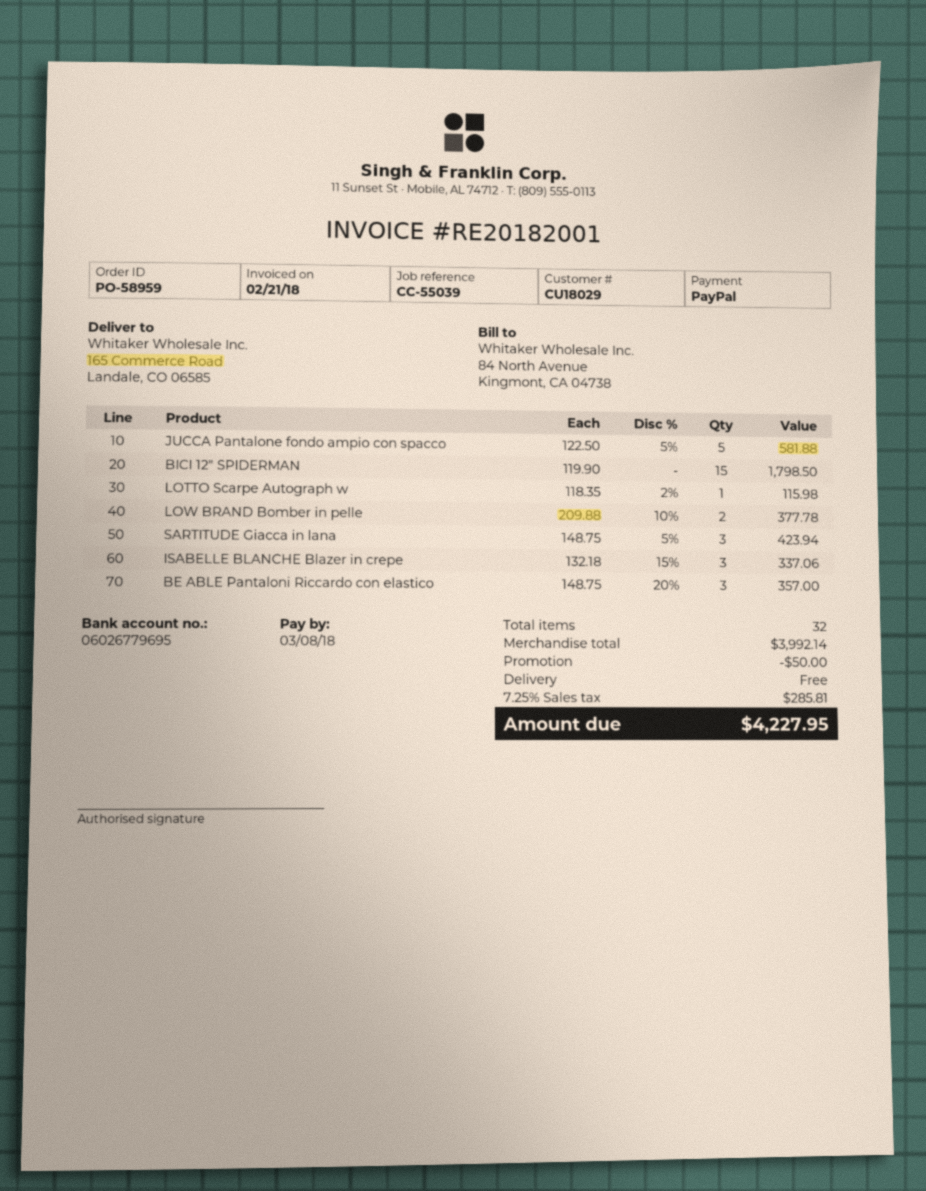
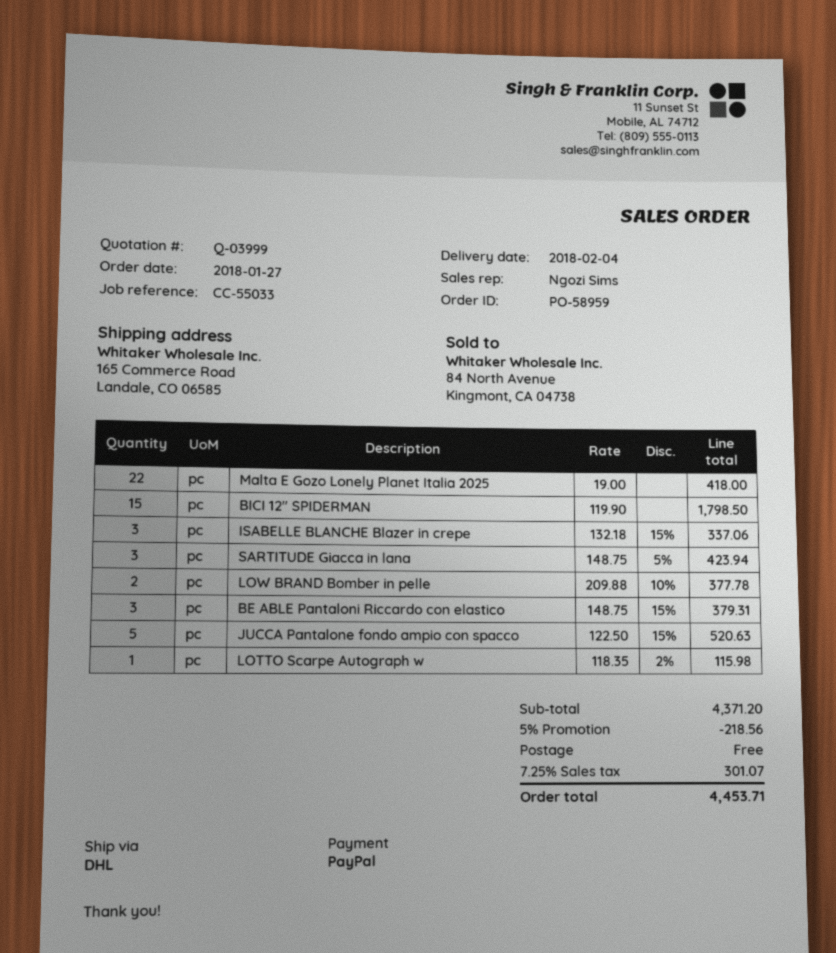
reference: CC-55039 -> CC-55033
JUCCA Pantalone fondo ampio con spacco: 5 x 122.50 - 5% = 581.88 -> 5 x 122.50 - 15% = 520.63
BE ABLE Pantaloni Riccardo con elastico: 3 x 148.75 - 20% = 357.00 -> 3 x 148.75 - 15% = 379.31
Malta E Gozo Lonely Planet Italia 2025: none -> 22 x 19.00 = 418.00
subtotal: 3992.14 -> 4371.20
discount: 50.00 -> 218.56
tax: 7.25% = 285.81 -> 7.25% = 301.07
total: 4227.95 -> 4453.71

